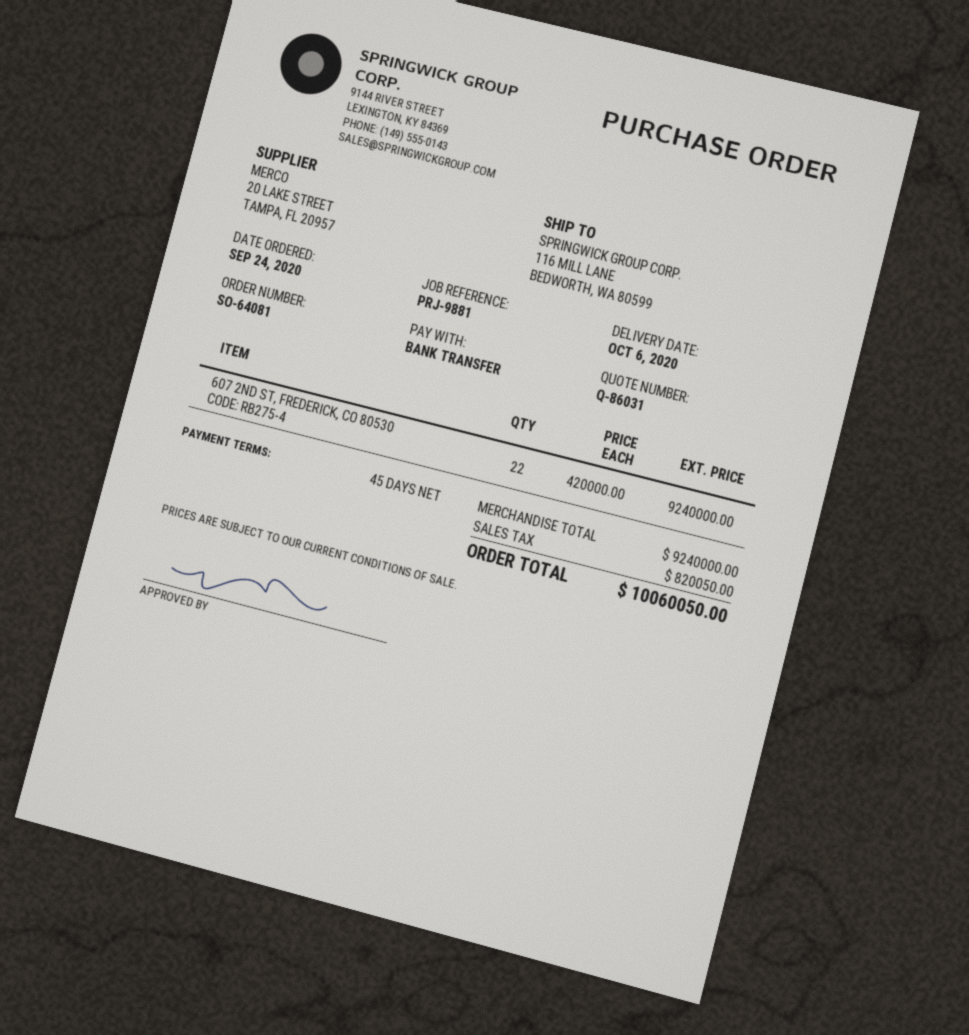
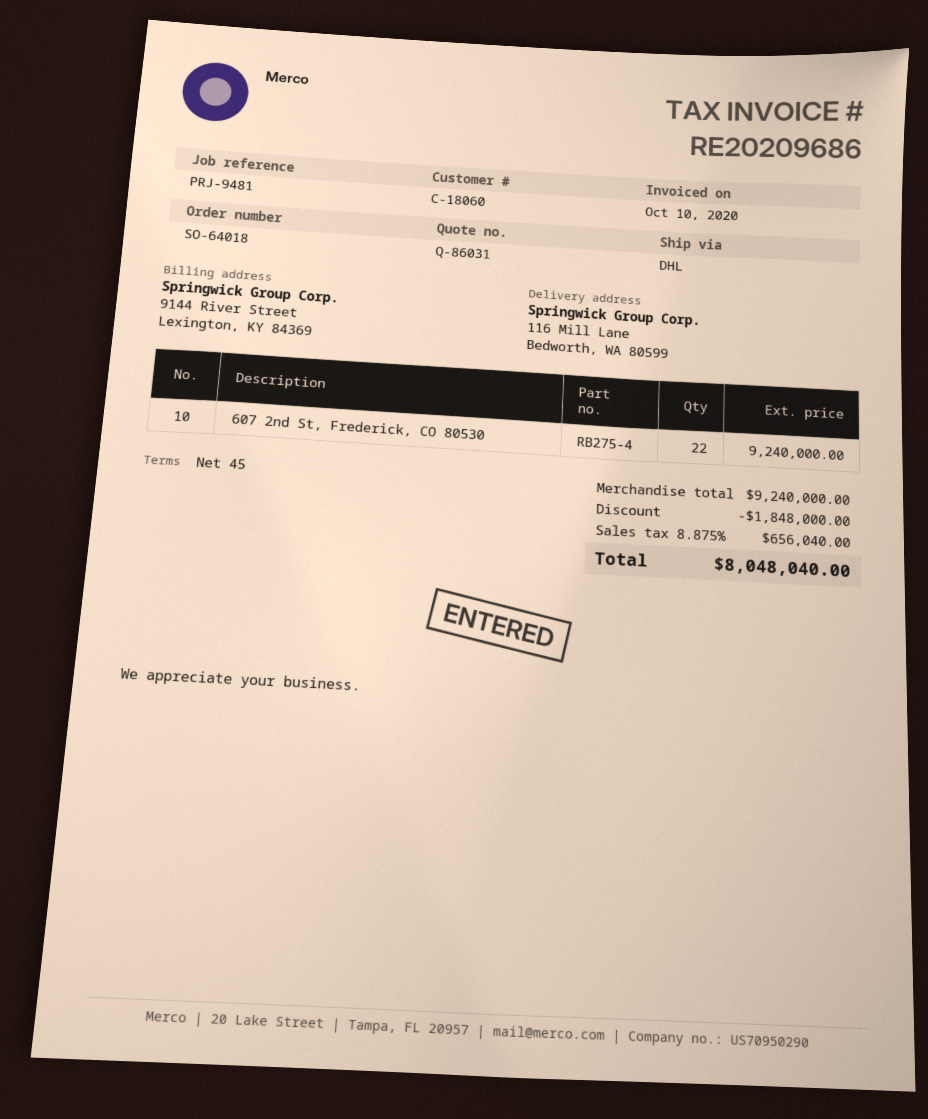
order number: SO-64081 -> SO-64018
reference: PRJ-9881 -> PRJ-9481
discount: none -> 1848000.00
tax: 820050.00 -> 656040.00
total: 10060050.00 -> 8048040.00

